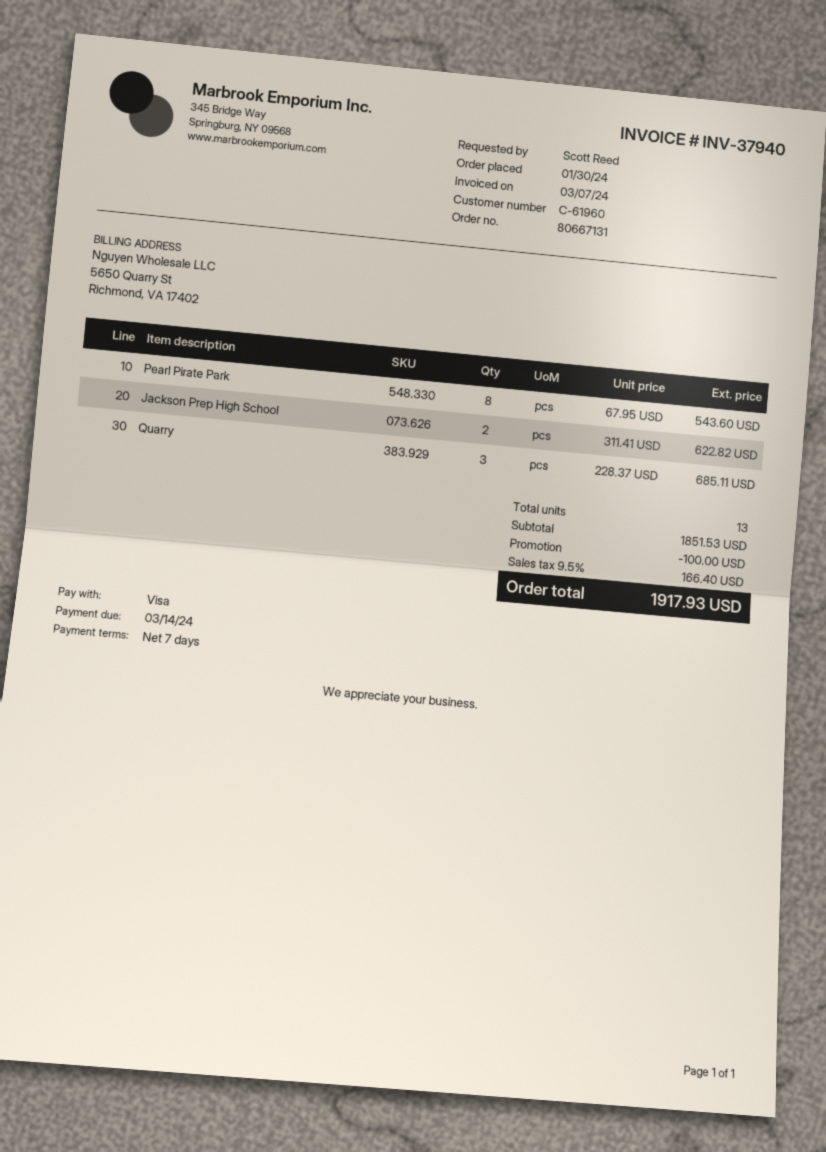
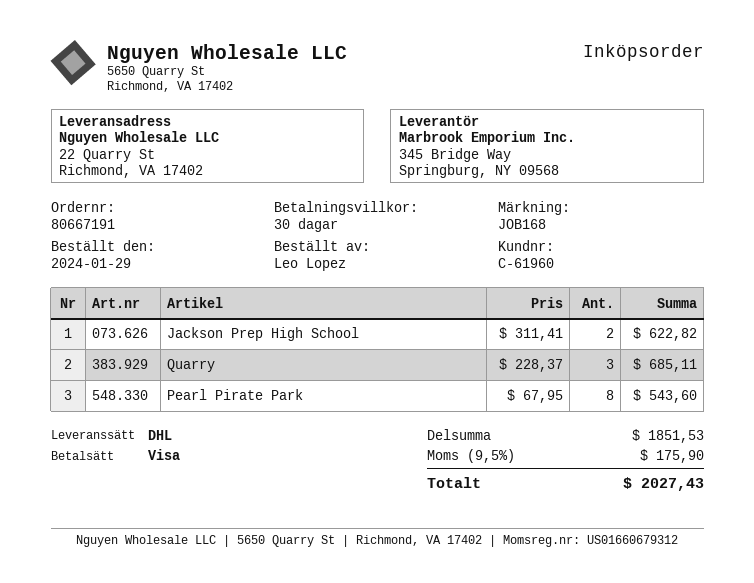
order number: 80667131 -> 80667191
order date: 2024-01-30 -> 2024-01-29
payment terms: 7 days -> 30 days
ordered by: Scott Reed -> Leo Lopez
discount: 100.00 -> none
tax: 9.5% = 166.40 -> 9.5% = 175.90
total: 1917.93 -> 2027.43

